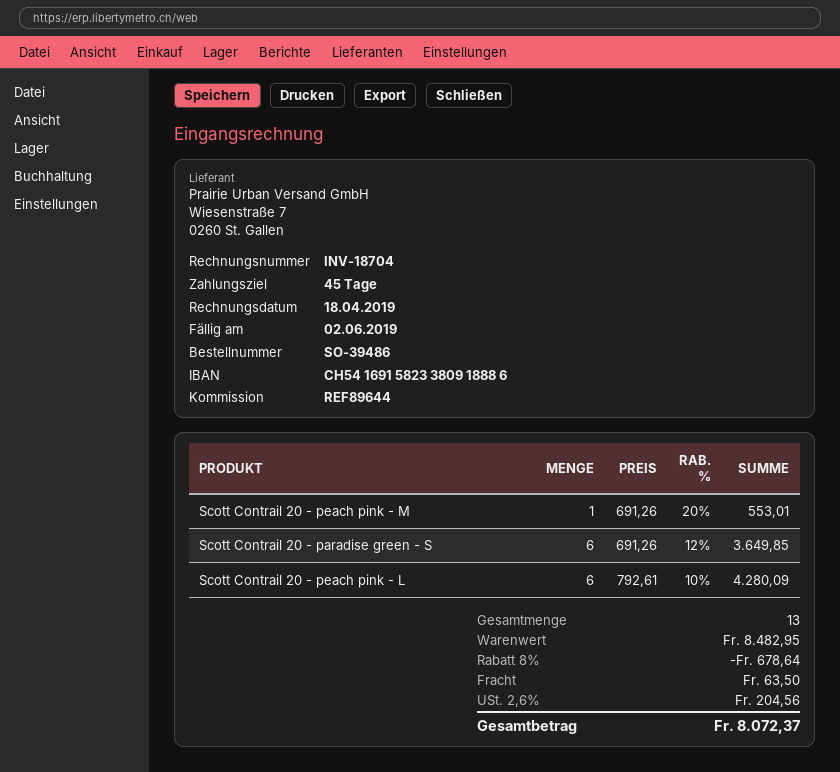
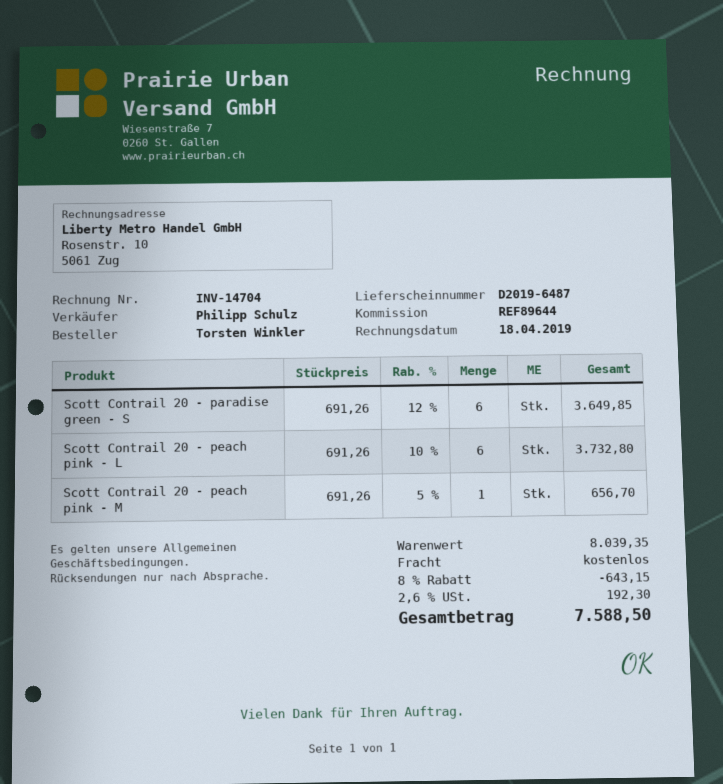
invoice number: INV-18704 -> INV-14704
Scott Contrail 20 - peach pink - M: 1 x 691.26 - 20% = 553.01 -> 1 x 691.26 - 5% = 656.70
Scott Contrail 20 - peach pink - L: 6 x 792.61 - 10% = 4280.09 -> 6 x 691.26 - 10% = 3732.80
subtotal: 8482.95 -> 8039.35
discount: 8% = 678.64 -> 8% = 643.15
shipping: 63.50 -> 0.00
tax: 2.6% = 204.56 -> 2.6% = 192.30
total: 8072.37 -> 7588.50

